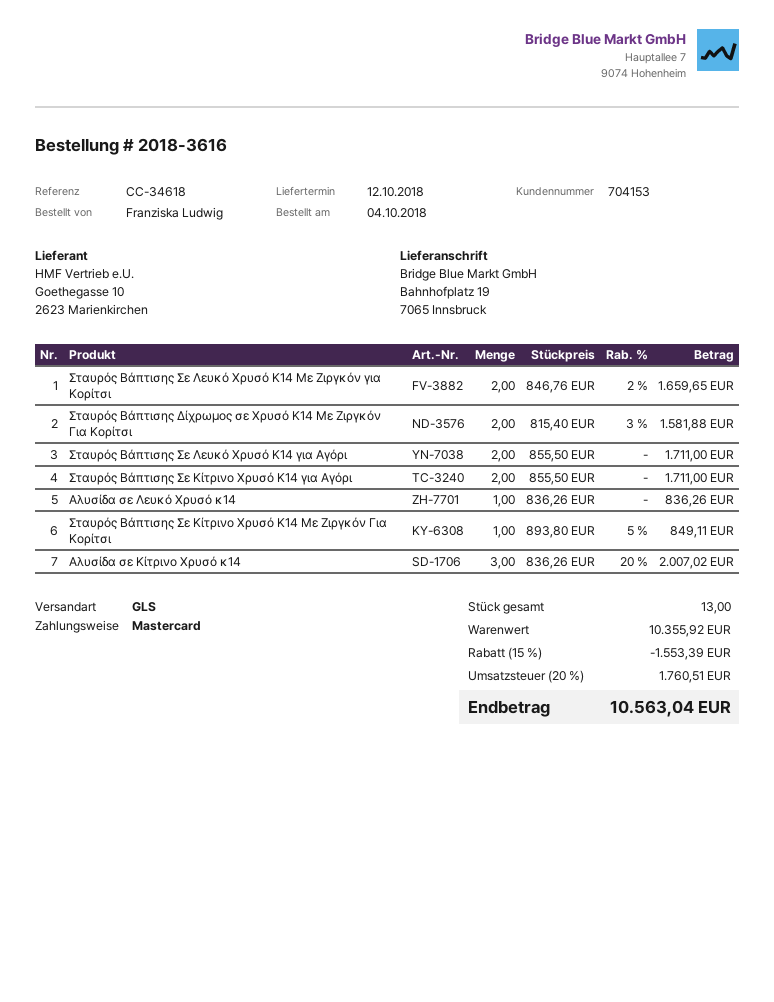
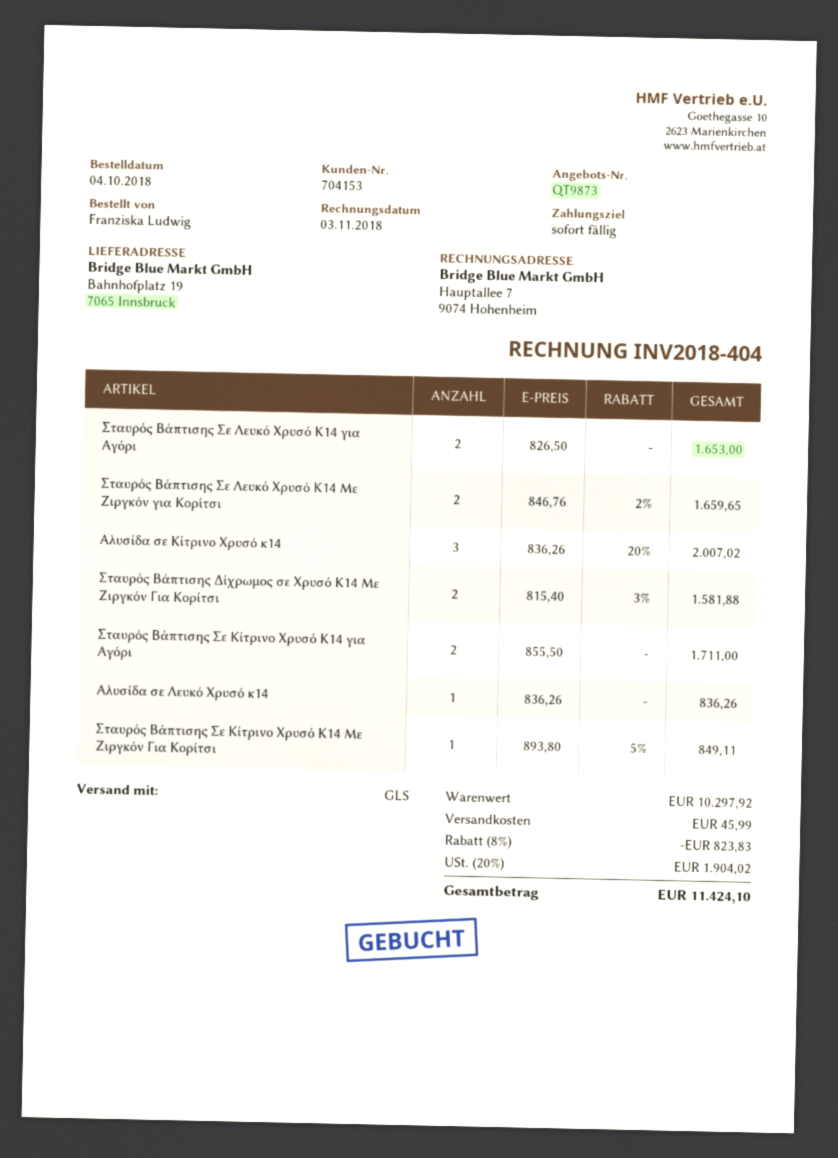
Σταυρός Βάπτισης Σε Λευκό Χρυσό Κ14 για Αγόρι: 2 x 855.50 = 1711.00 -> 2 x 826.50 = 1653.00
subtotal: 10355.92 -> 10297.92
discount: 15% = 1553.39 -> 8% = 823.83
shipping: none -> 45.99
tax: 20% = 1760.51 -> 20% = 1904.02
total: 10563.04 -> 11424.10

